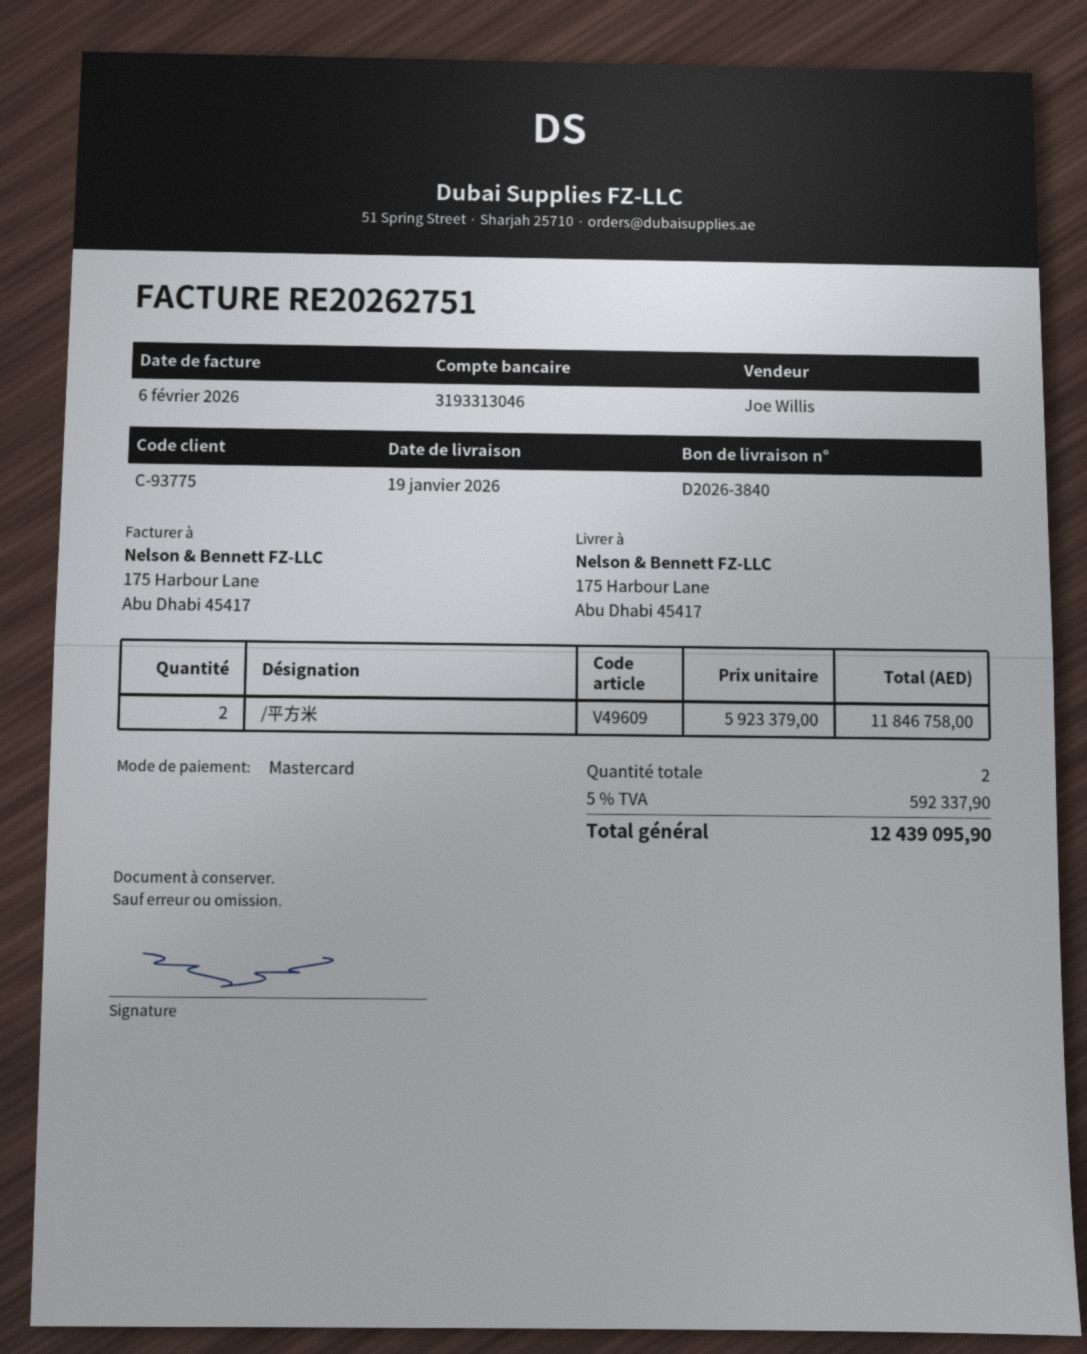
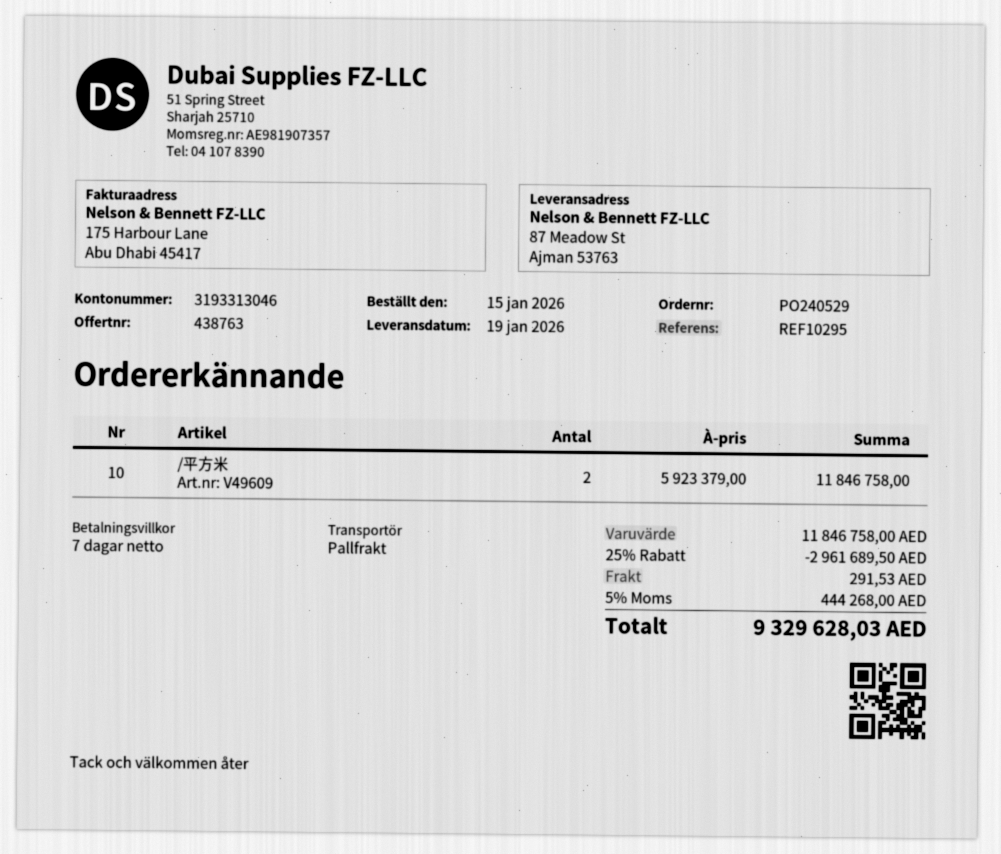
ship to: 175 Harbour Lane, Abu Dhabi 45417 -> 87 Meadow St, Ajman 53763
discount: none -> 25% = 2961689.50
shipping: none -> 291.53
tax: 5% = 592337.90 -> 5% = 444268.00
total: 12439095.90 -> 9329628.03

